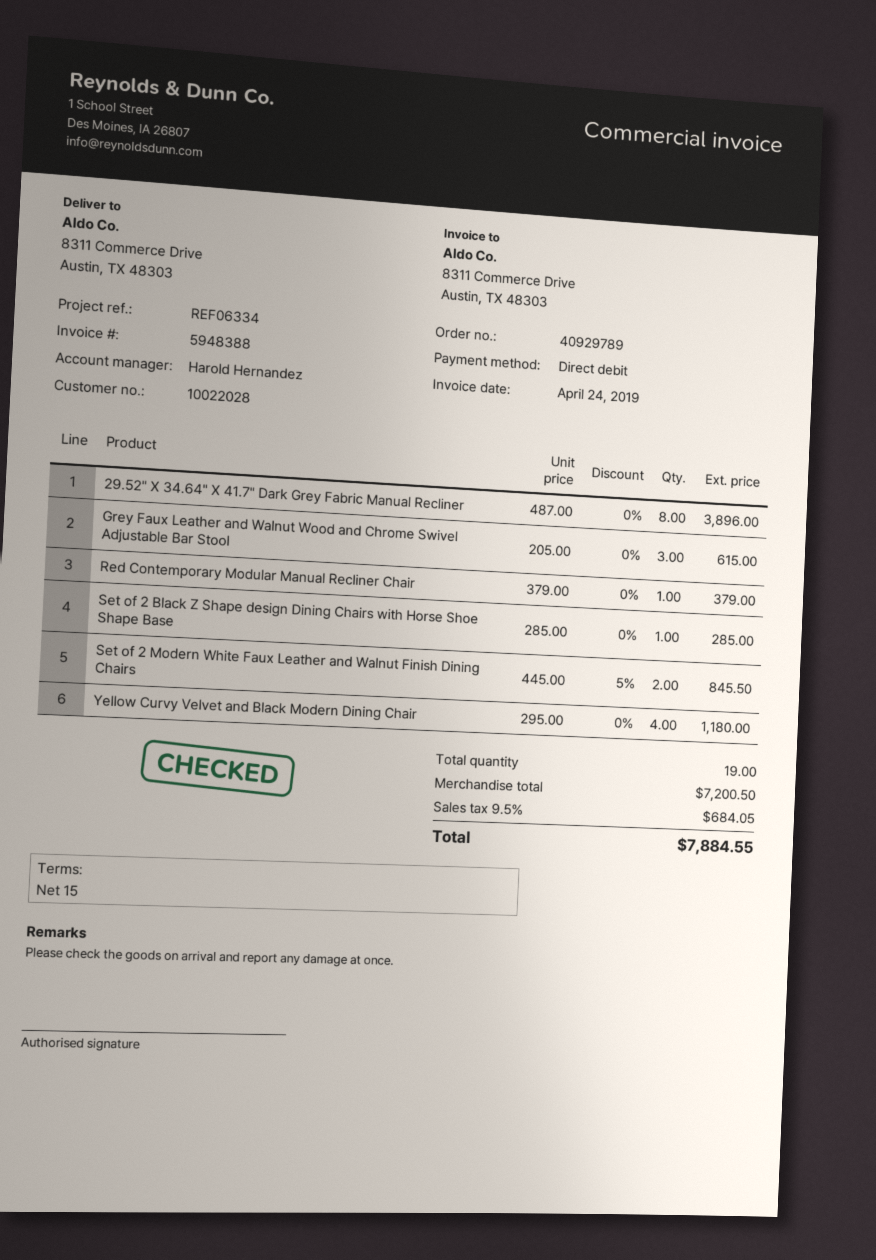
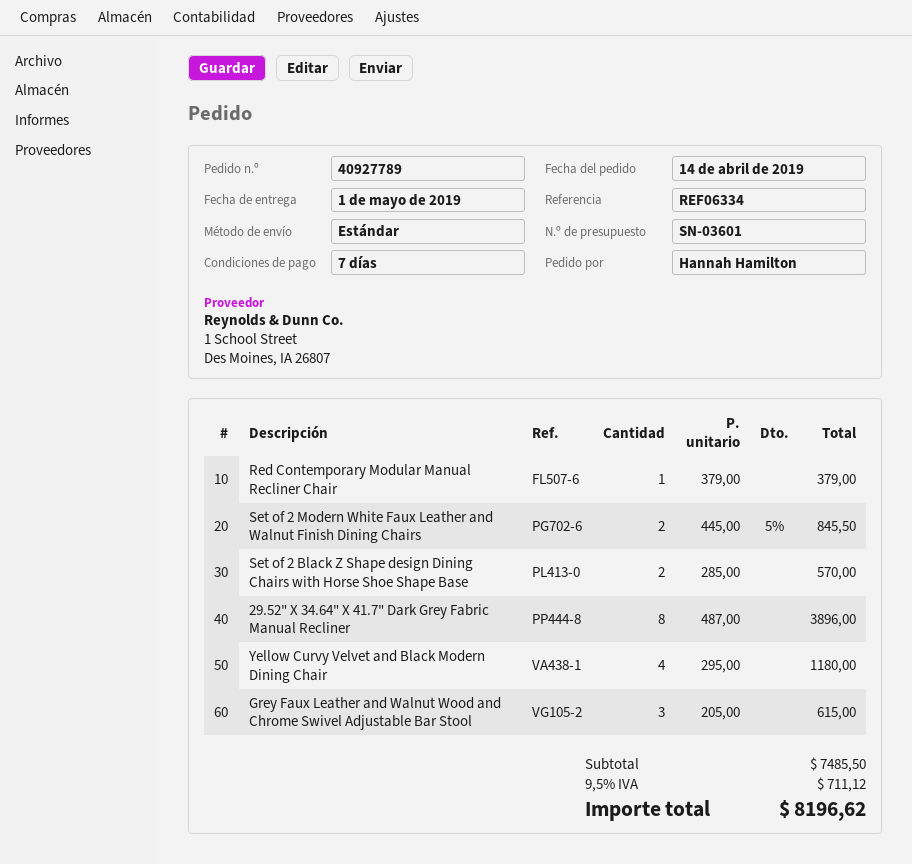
order number: 40929789 -> 40927789
payment terms: 15 days -> 7 days
Set of 2 Black Z Shape design Dining Chairs with Horse Shoe Shape Base: 1 x 285.00 = 285.00 -> 2 x 285.00 = 570.00
subtotal: 7200.50 -> 7485.50
tax: 9.5% = 684.05 -> 9.5% = 711.12
total: 7884.55 -> 8196.62

